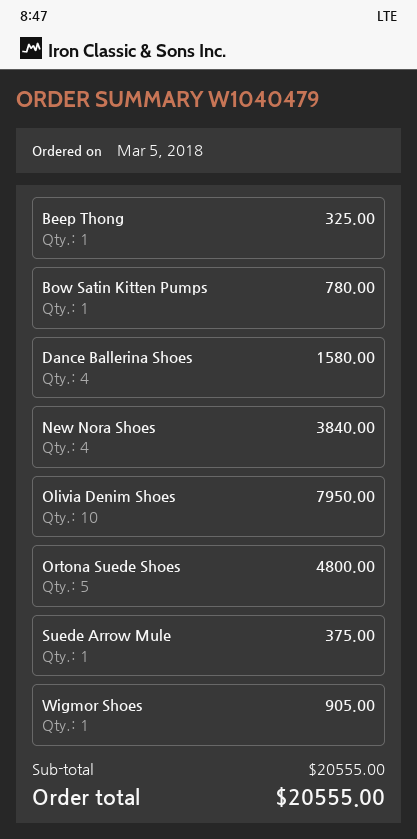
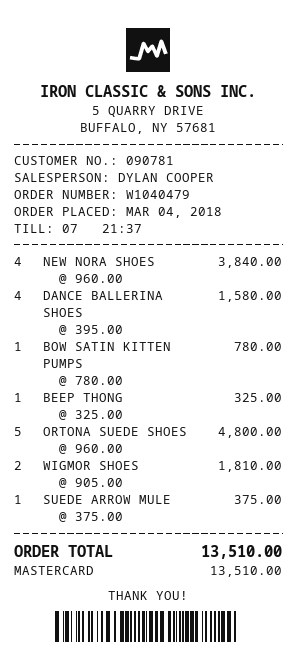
order date: 2018-03-05 -> 2018-03-04
Olivia Denim Shoes: 10 for 7950.00 -> none
Wigmor Shoes: 1 for 905.00 -> 2 for 1810.00
total: 20555.00 -> 13510.00

